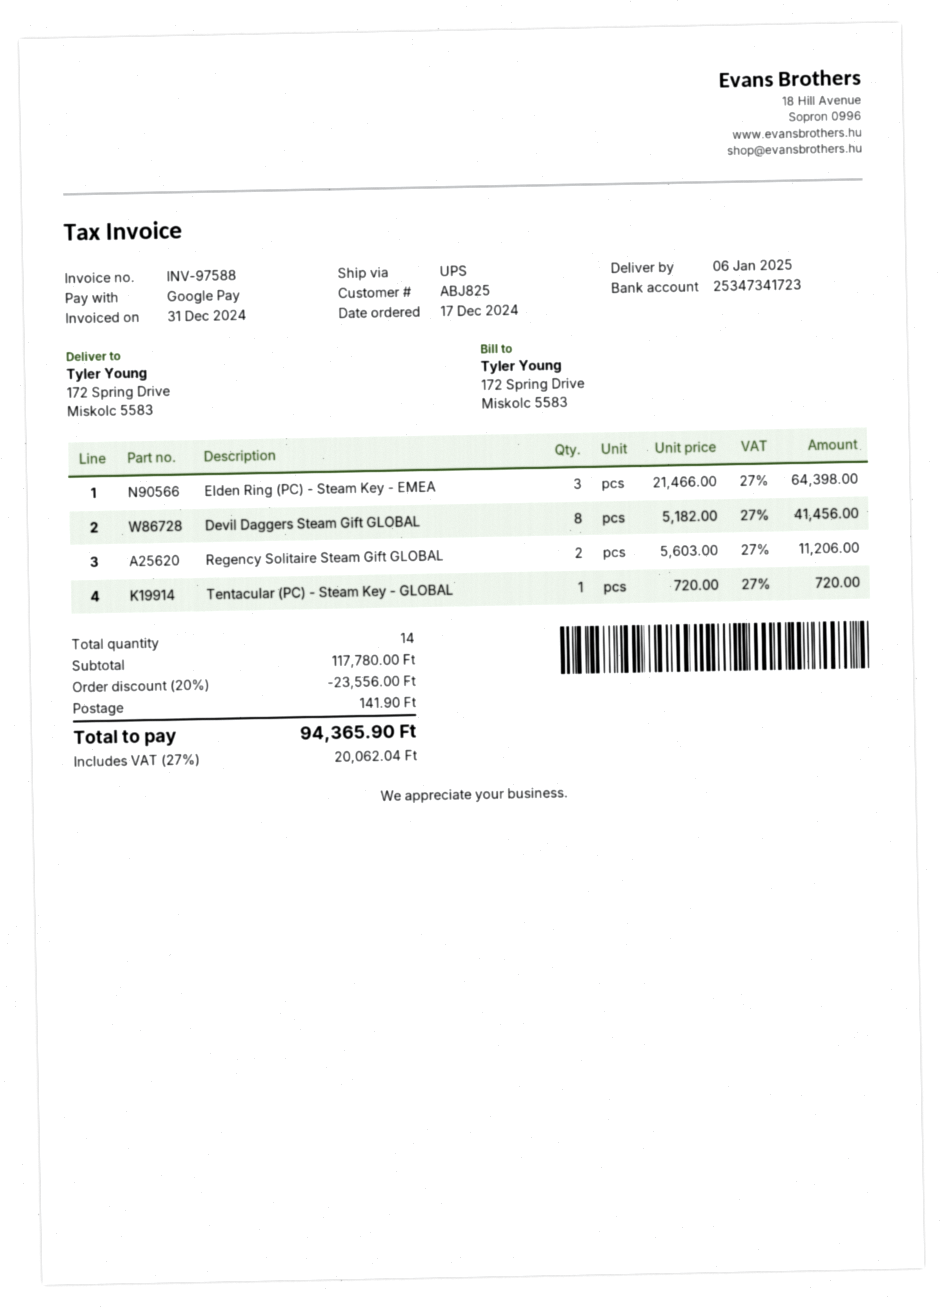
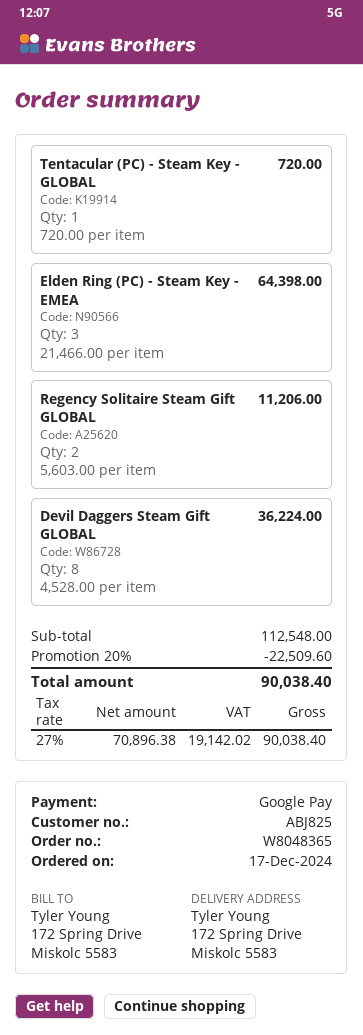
Devil Daggers Steam Gift GLOBAL: 8 x 5182.00 = 41456.00 -> 8 x 4528.00 = 36224.00
subtotal: 117780.00 -> 112548.00
discount: 20% = 23556.00 -> 20% = 22509.60
shipping: 141.90 -> none
tax: 27% = 20062.04 -> 27% = 19142.02
total: 94365.90 -> 90038.40

